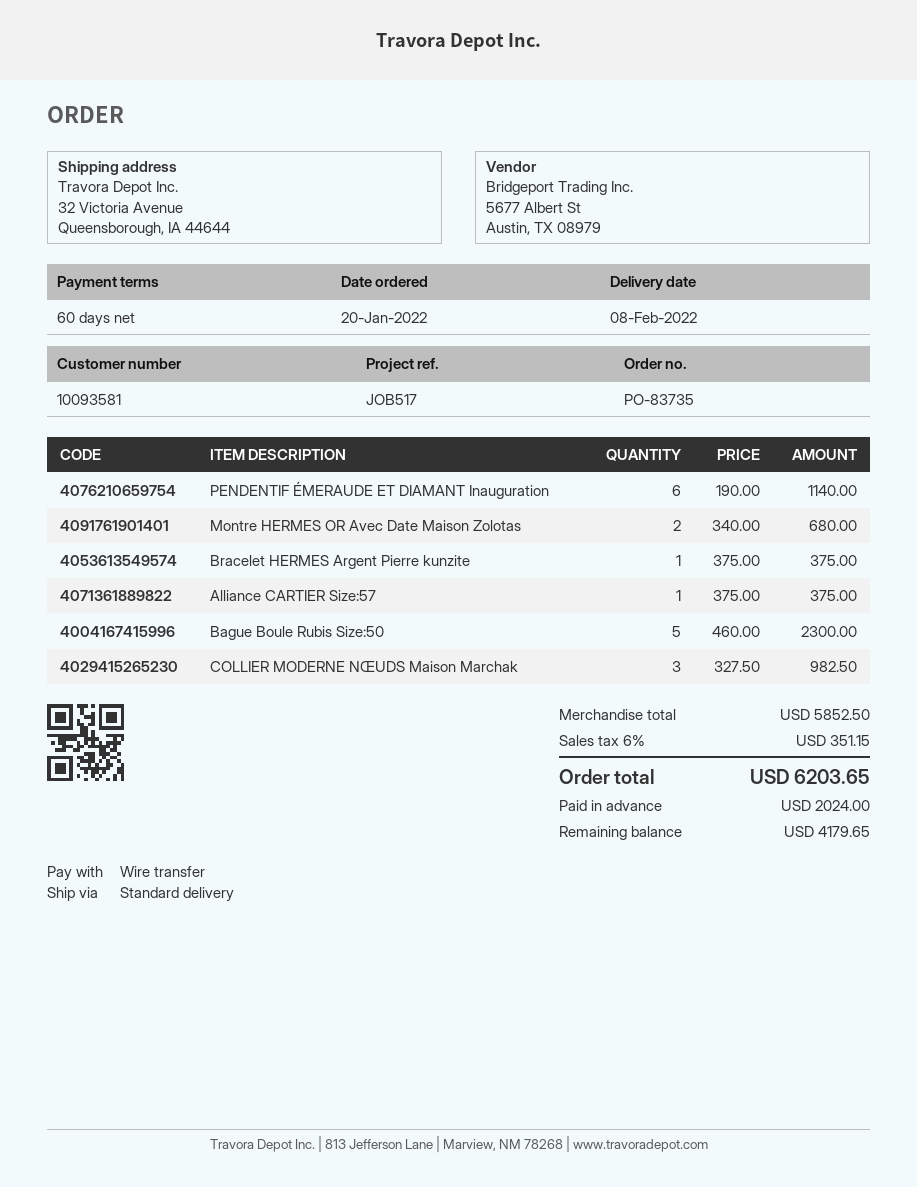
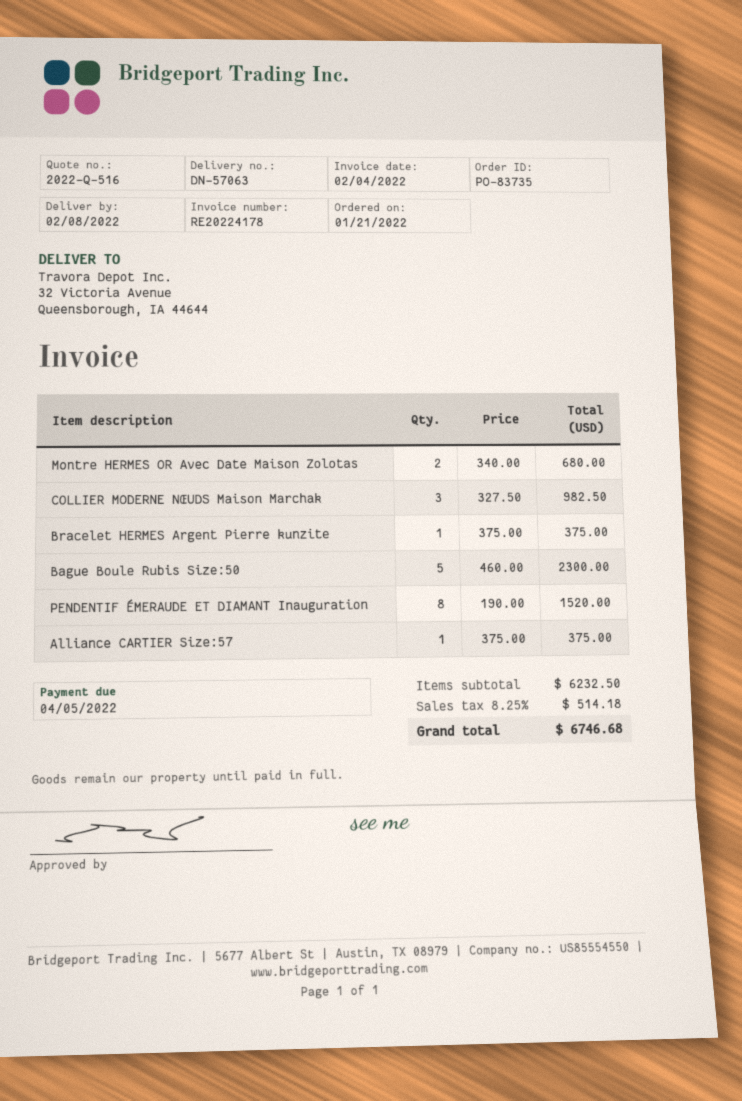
order date: 2022-01-20 -> 2022-01-21
PENDENTIF ÉMERAUDE ET DIAMANT Inauguration: 6 x 190.00 = 1140.00 -> 8 x 190.00 = 1520.00
subtotal: 5852.50 -> 6232.50
tax: 6% = 351.15 -> 8.25% = 514.18
total: 6203.65 -> 6746.68

